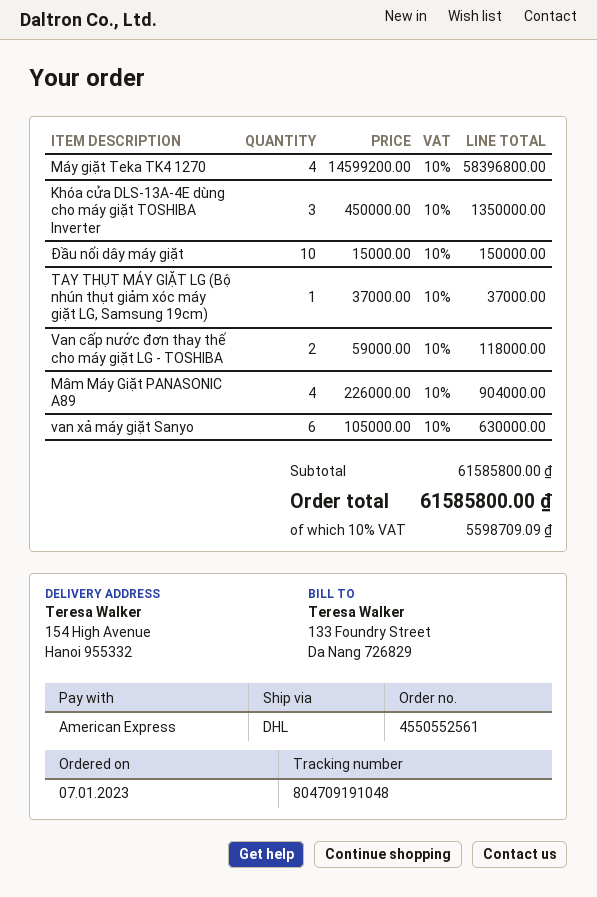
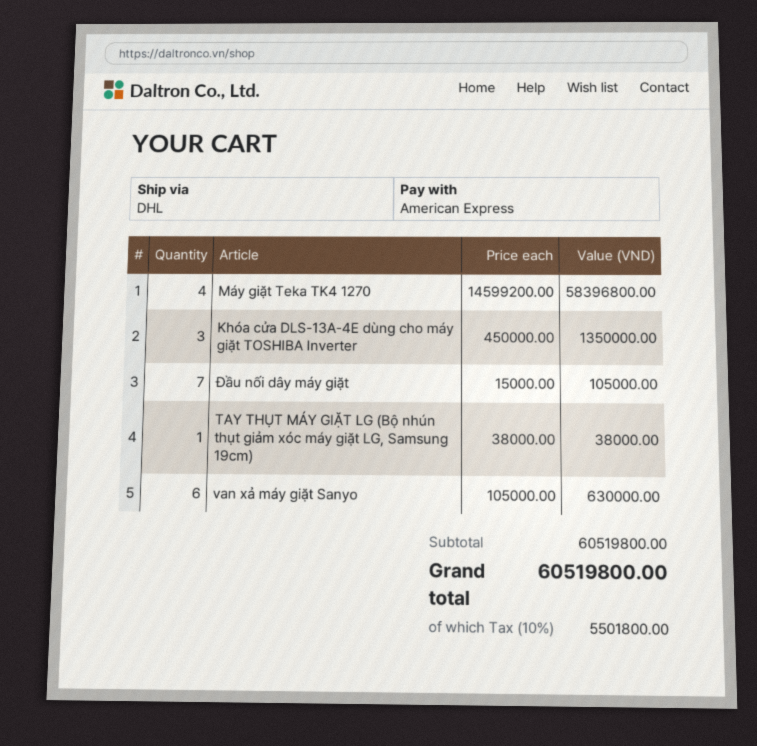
Đầu nối dây máy giặt: 10 x 15000.00 = 150000.00 -> 7 x 15000.00 = 105000.00
TAY THỤT MÁY GIẶT LG (Bộ nhún thụt giảm xóc máy giặt LG, Samsung 19cm): 1 x 37000.00 = 37000.00 -> 1 x 38000.00 = 38000.00
Van cấp nước đơn thay thế cho máy giặt LG - TOSHIBA: 2 x 59000.00 = 118000.00 -> none
Mâm Máy Giặt PANASONIC A89: 4 x 226000.00 = 904000.00 -> none
subtotal: 61585800.00 -> 60519800.00
tax: 10% = 5598709.09 -> 10% = 5501800.00
total: 61585800.00 -> 60519800.00

